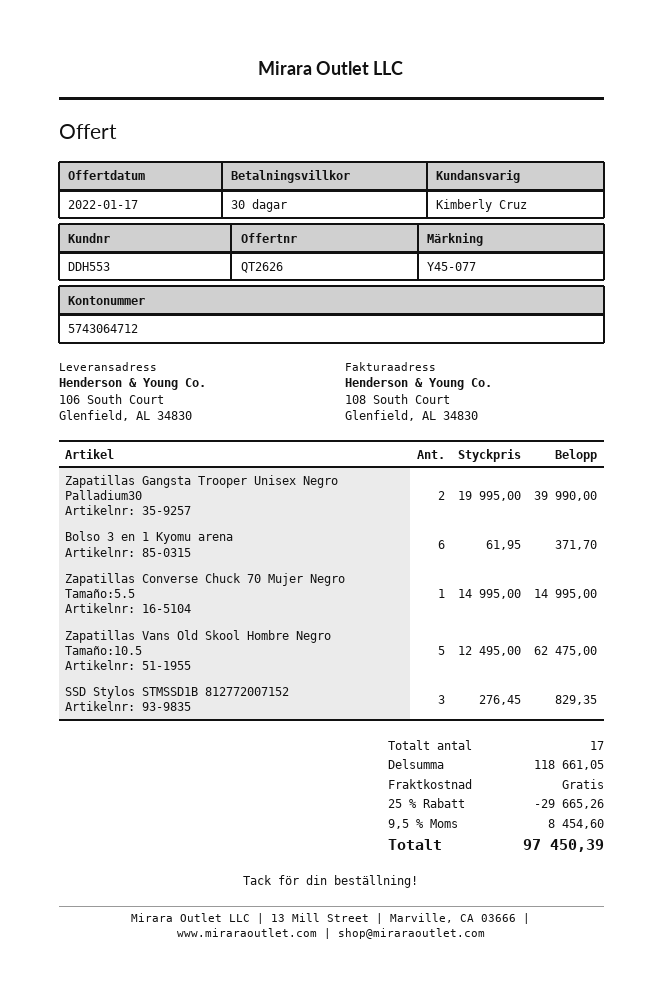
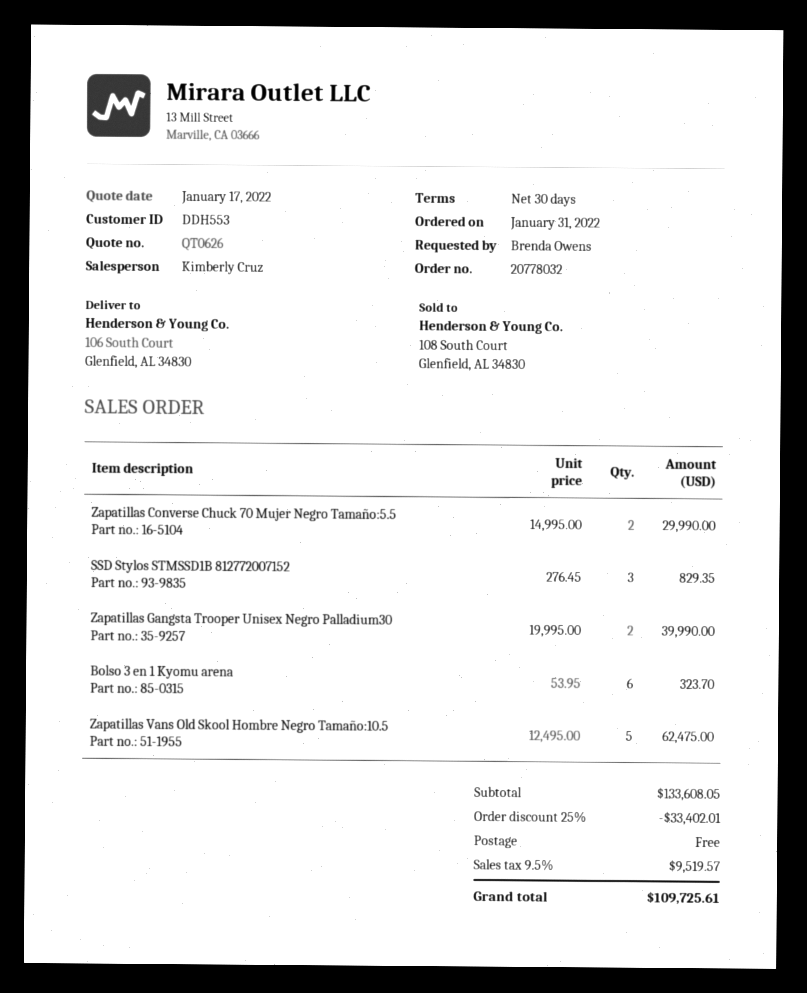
quote number: QT2626 -> QT0626
Bolso 3 en 1 Kyomu arena: 6 x 61.95 = 371.70 -> 6 x 53.95 = 323.70
Zapatillas Converse Chuck 70 Mujer Negro Tamaño:5.5: 1 x 14995.00 = 14995.00 -> 2 x 14995.00 = 29990.00
subtotal: 118661.05 -> 133608.05
discount: 25% = 29665.26 -> 25% = 33402.01
tax: 9.5% = 8454.60 -> 9.5% = 9519.57
total: 97450.39 -> 109725.61

